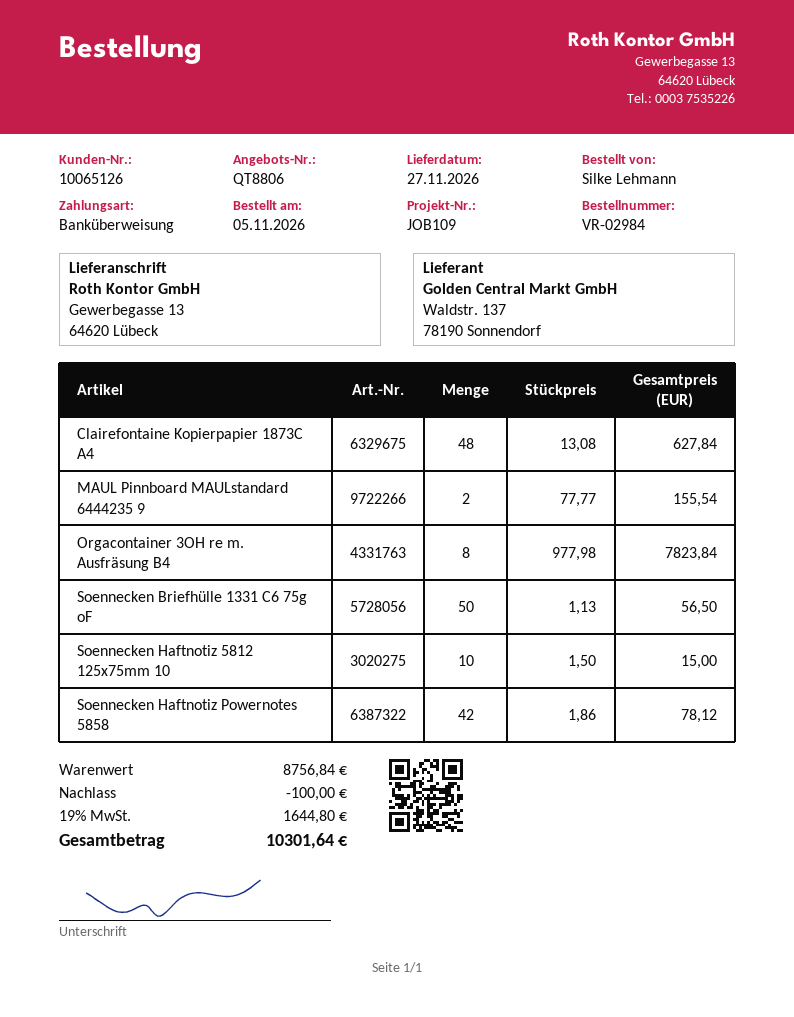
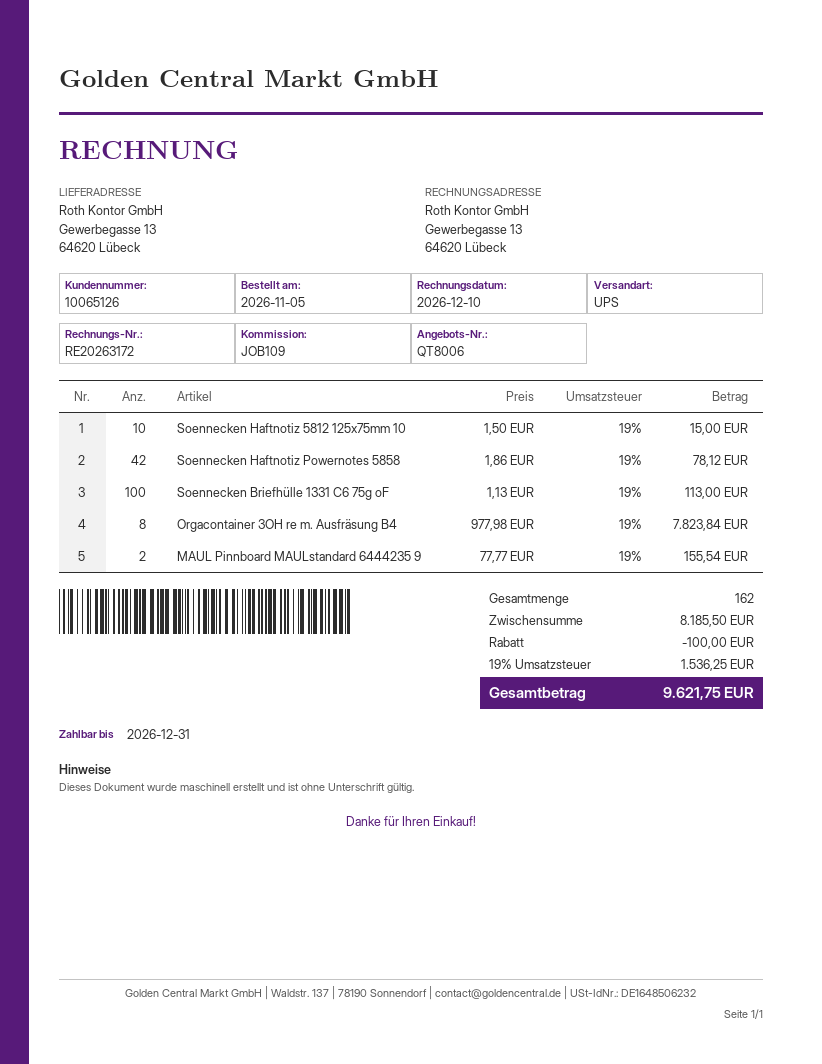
quote number: QT8806 -> QT8006
Clairefontaine Kopierpapier 1873C A4: 48 x 13.08 = 627.84 -> none
Soennecken Briefhülle 1331 C6 75g oF: 50 x 1.13 = 56.50 -> 100 x 1.13 = 113.00
subtotal: 8756.84 -> 8185.50
tax: 19% = 1644.80 -> 19% = 1536.25
total: 10301.64 -> 9621.75

